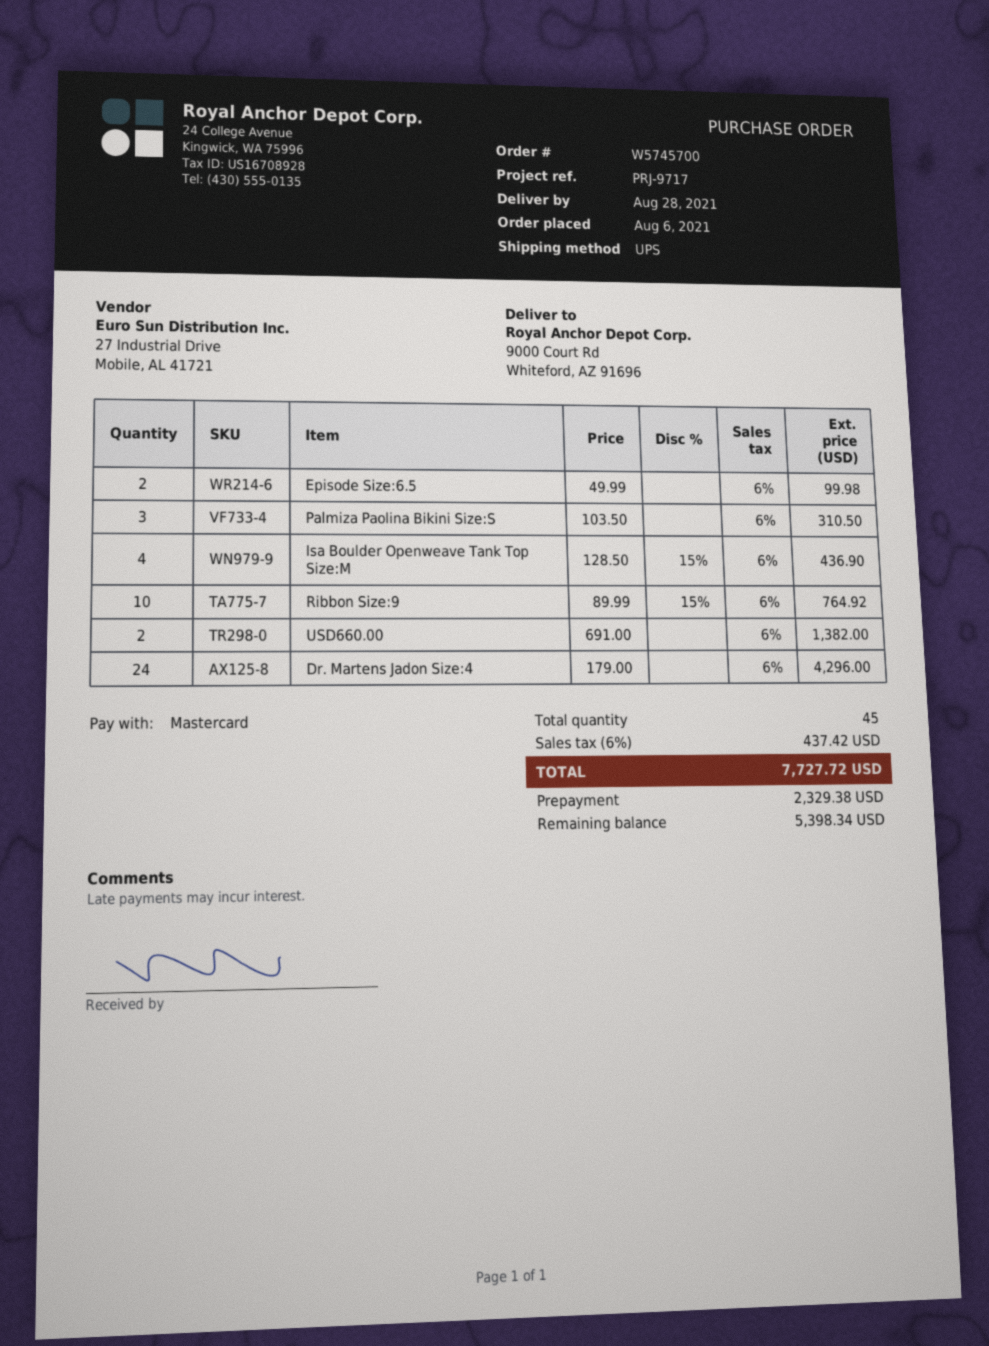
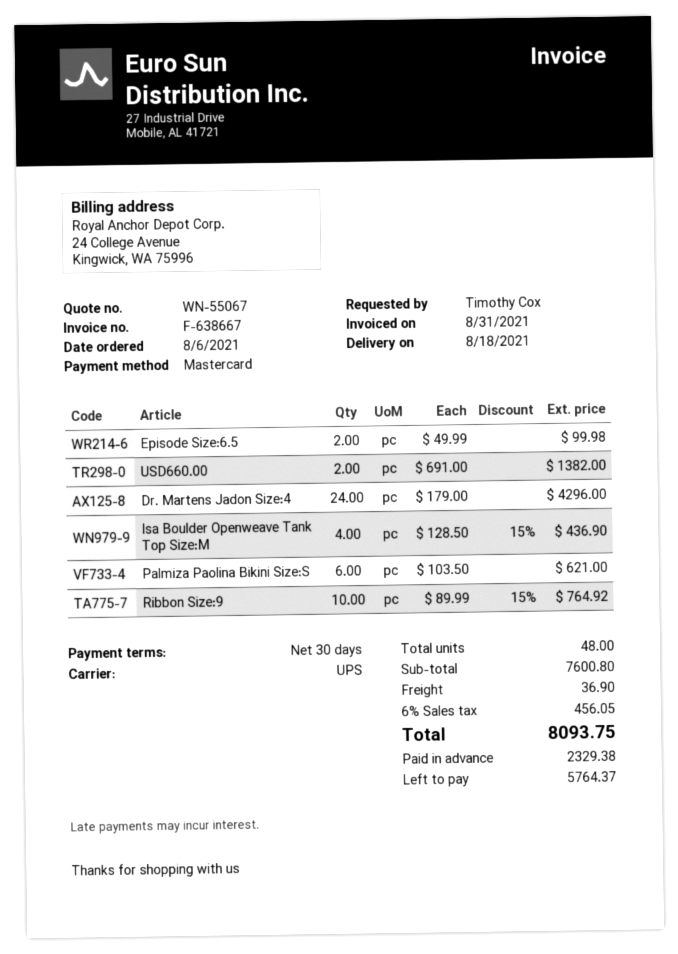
delivery date: 2021-08-28 -> 2021-08-18
Palmiza Paolina Bikini Size:S: 3 x 103.50 = 310.50 -> 6 x 103.50 = 621.00
total quantity: 45 -> 48
shipping: none -> 36.90
tax: 6% = 437.42 -> 6% = 456.05
total: 7727.72 -> 8093.75
balance: 5398.34 -> 5764.37

